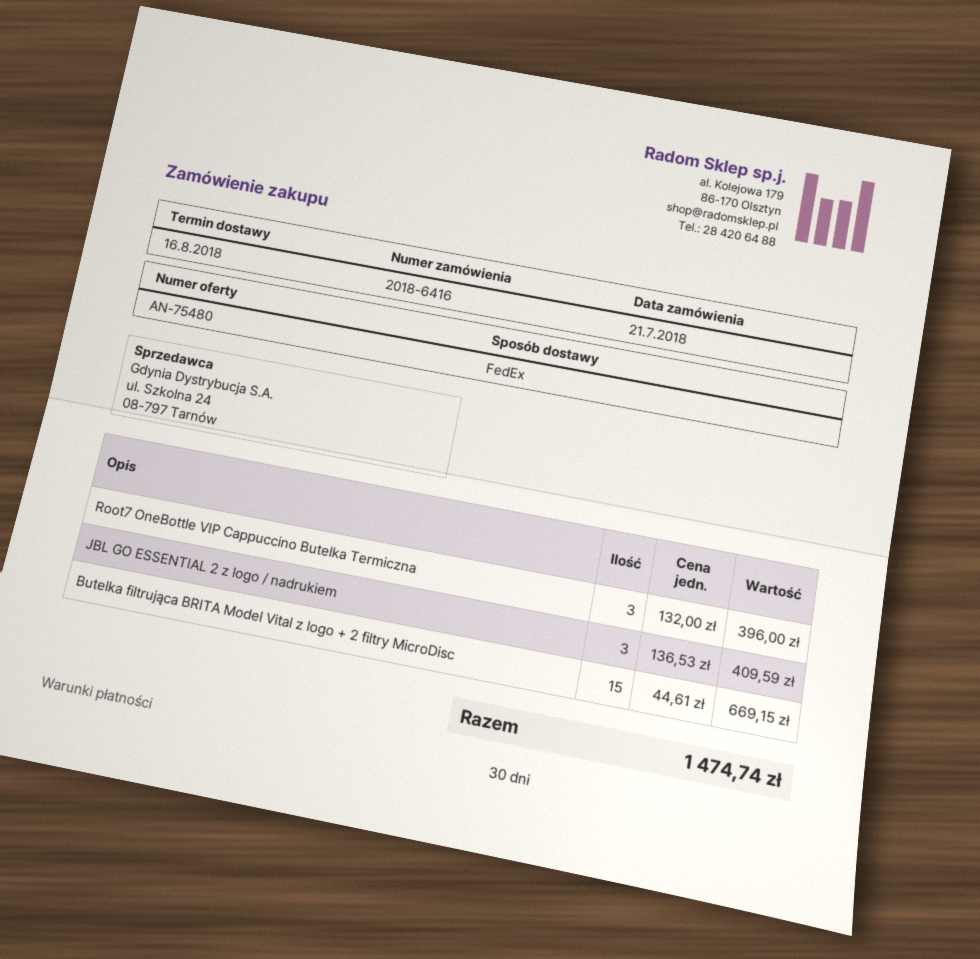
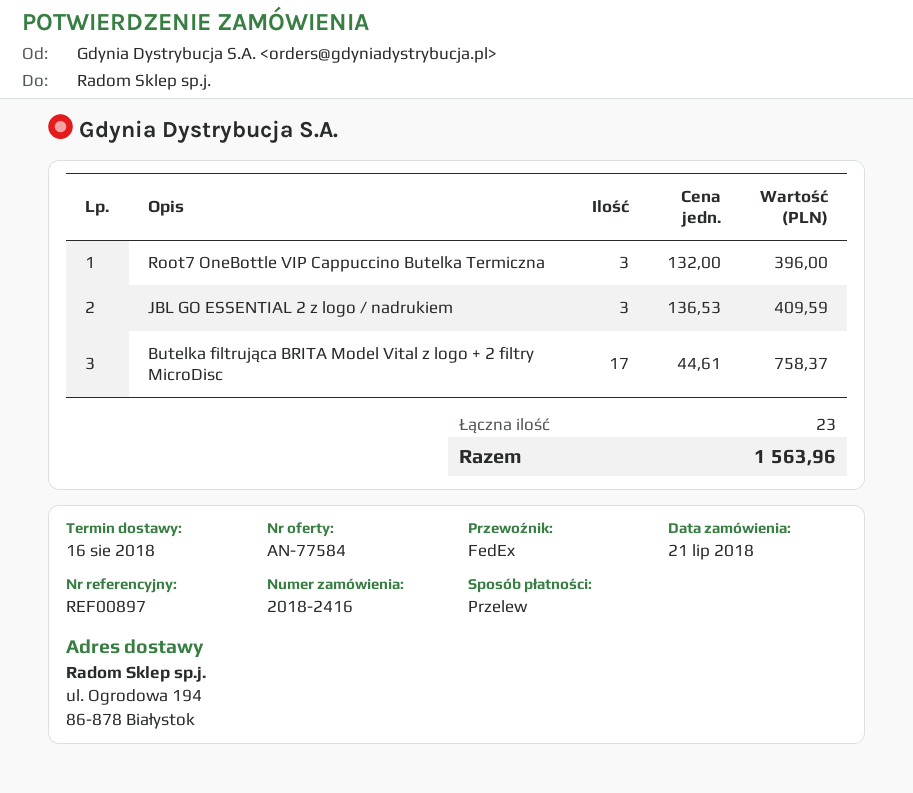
quote number: AN-75480 -> AN-77584
order number: 2018-6416 -> 2018-2416
Butelka filtrująca BRITA Model Vital z logo + 2 filtry MicroDisc: 15 x 44.61 = 669.15 -> 17 x 44.61 = 758.37
total: 1474.74 -> 1563.96

